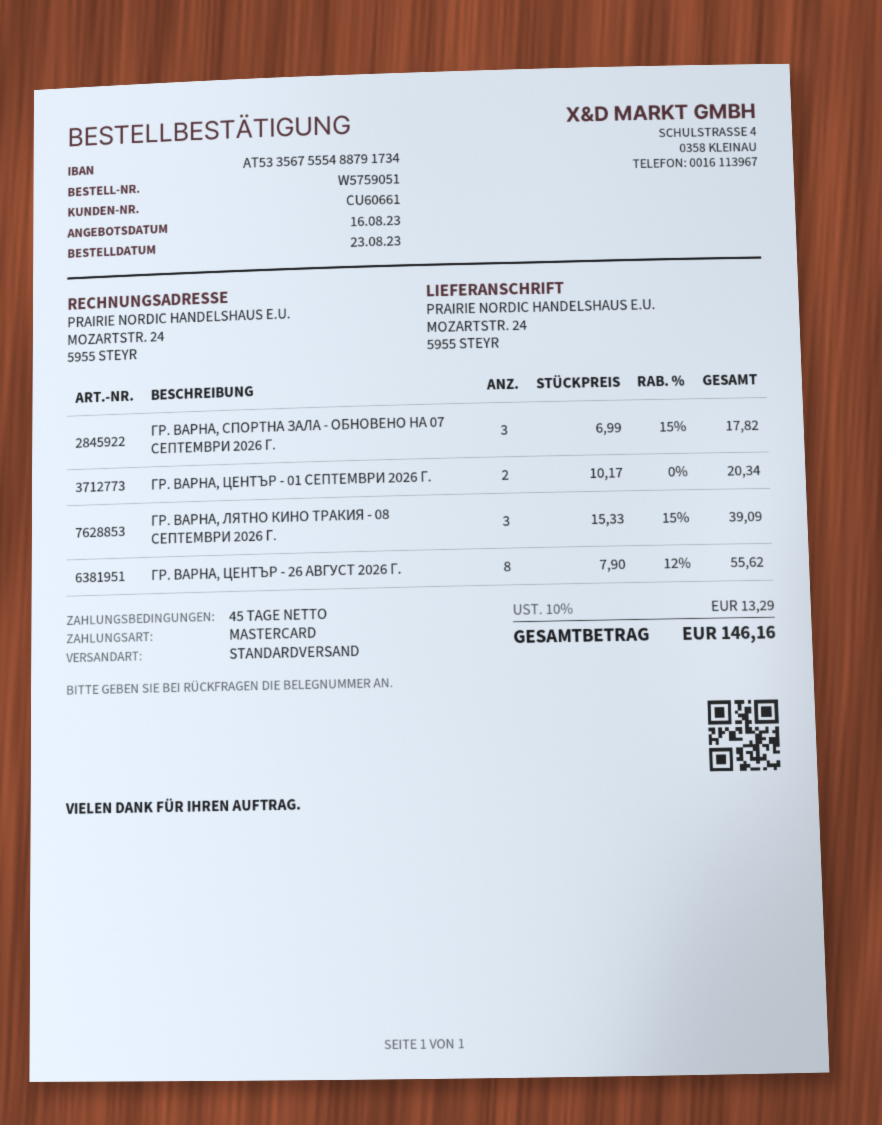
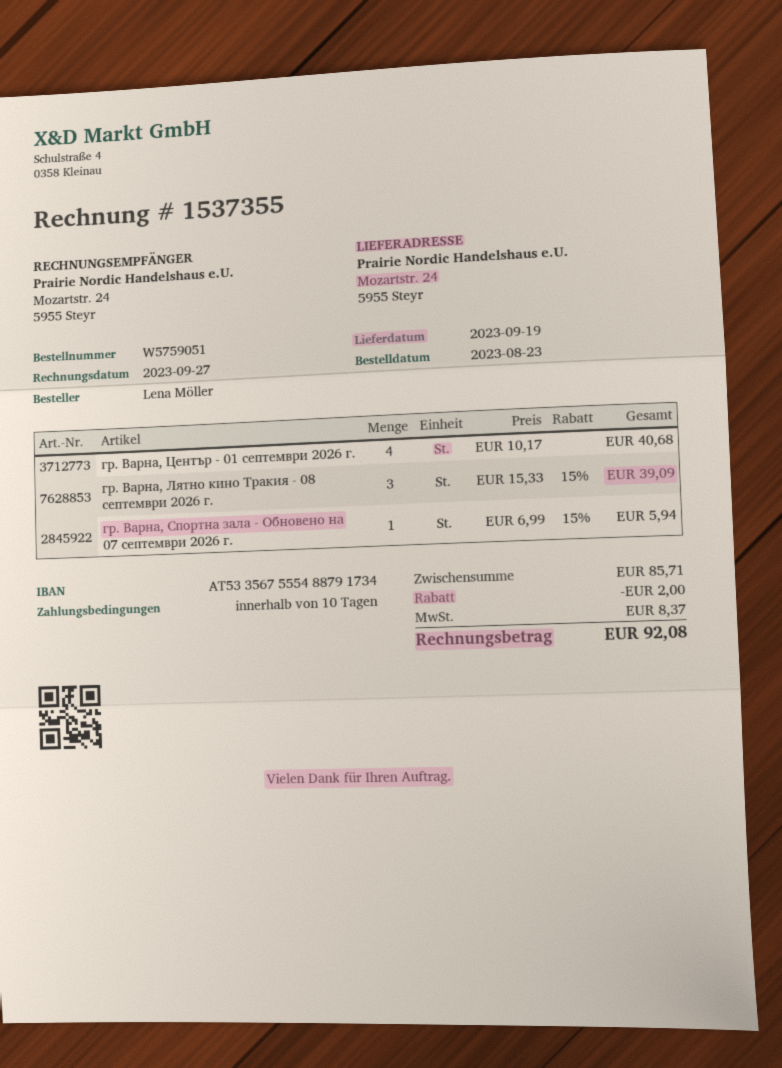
payment terms: 45 days -> 10 days
ГР. ВАРНА, СПОРТНА ЗАЛА - ОБНОВЕНО НА 07 СЕПТЕМВРИ 2026 Г.: 3 x 6.99 - 15% = 17.82 -> 1 x 6.99 - 15% = 5.94
ГР. ВАРНА, ЦЕНТЪР - 01 СЕПТЕМВРИ 2026 Г.: 2 x 10.17 = 20.34 -> 4 x 10.17 = 40.68
ГР. ВАРНА, ЦЕНТЪР - 26 АВГУСТ 2026 Г.: 8 x 7.90 - 12% = 55.62 -> none
discount: none -> 2.00
tax: 13.29 -> 8.37
total: 146.16 -> 92.08

